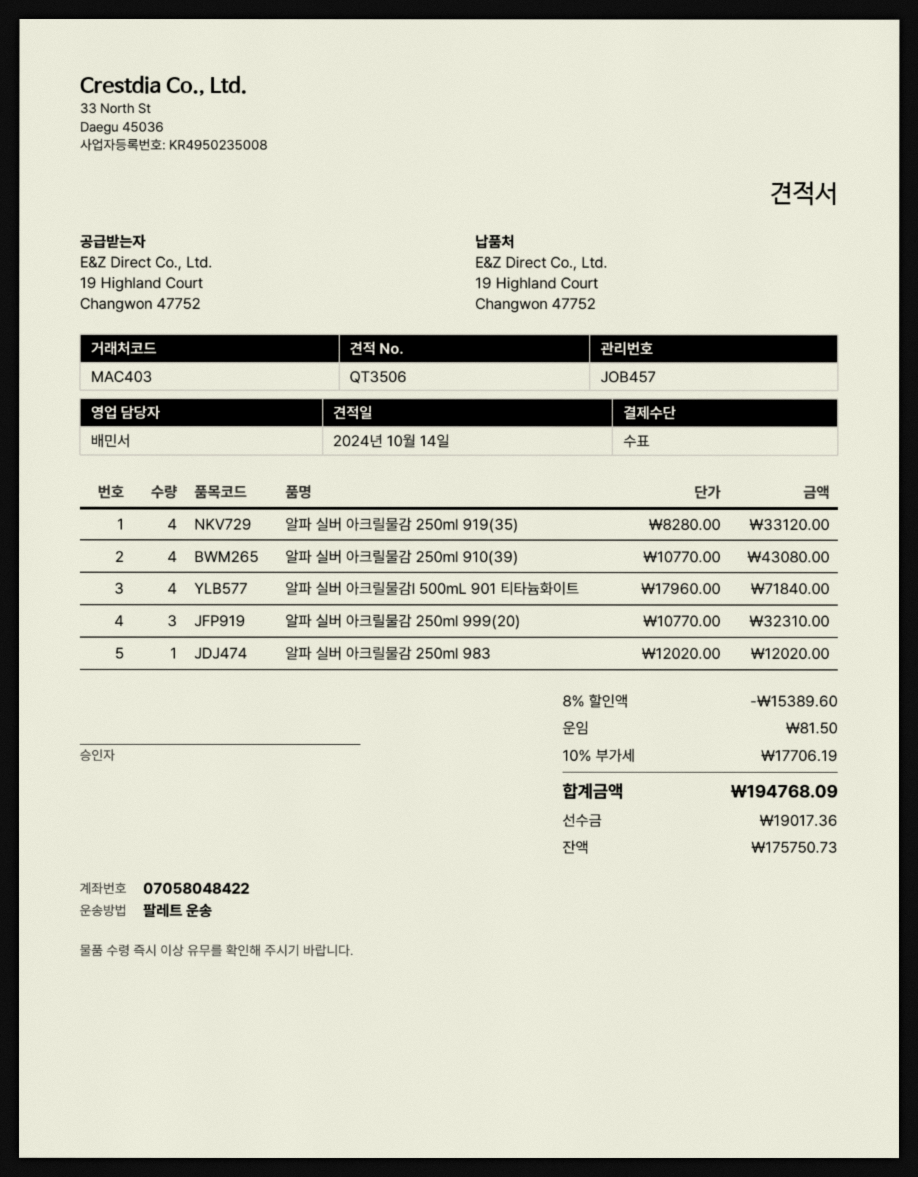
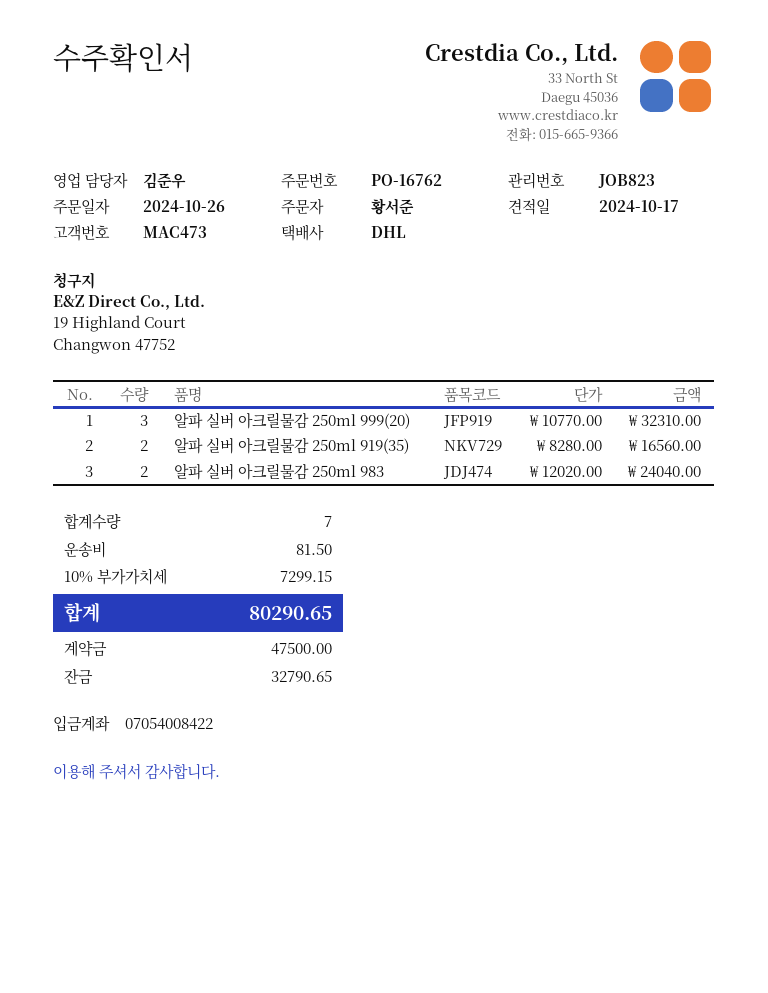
quote date: 2024-10-14 -> 2024-10-17
customer number: MAC403 -> MAC473
reference: JOB457 -> JOB823
sales rep: 배민서 -> 김준우
bank account: 07058048422 -> 07054008422
shipping method: pallet freight -> DHL
알파 실버 아크릴물감 250ml 919(35): 4 x 8280.00 = 33120.00 -> 2 x 8280.00 = 16560.00
알파 실버 아크릴물감 250ml 910(39): 4 x 10770.00 = 43080.00 -> none
알파 실버 아크릴물감Ⅰ 500mL 901 티타늄화이트: 4 x 17960.00 = 71840.00 -> none
알파 실버 아크릴물감 250ml 983: 1 x 12020.00 = 12020.00 -> 2 x 12020.00 = 24040.00
discount: 8% = 15389.60 -> none
tax: 10% = 17706.19 -> 10% = 7299.15
total: 194768.09 -> 80290.65
deposit: 19017.36 -> 47500.00
balance: 175750.73 -> 32790.65

